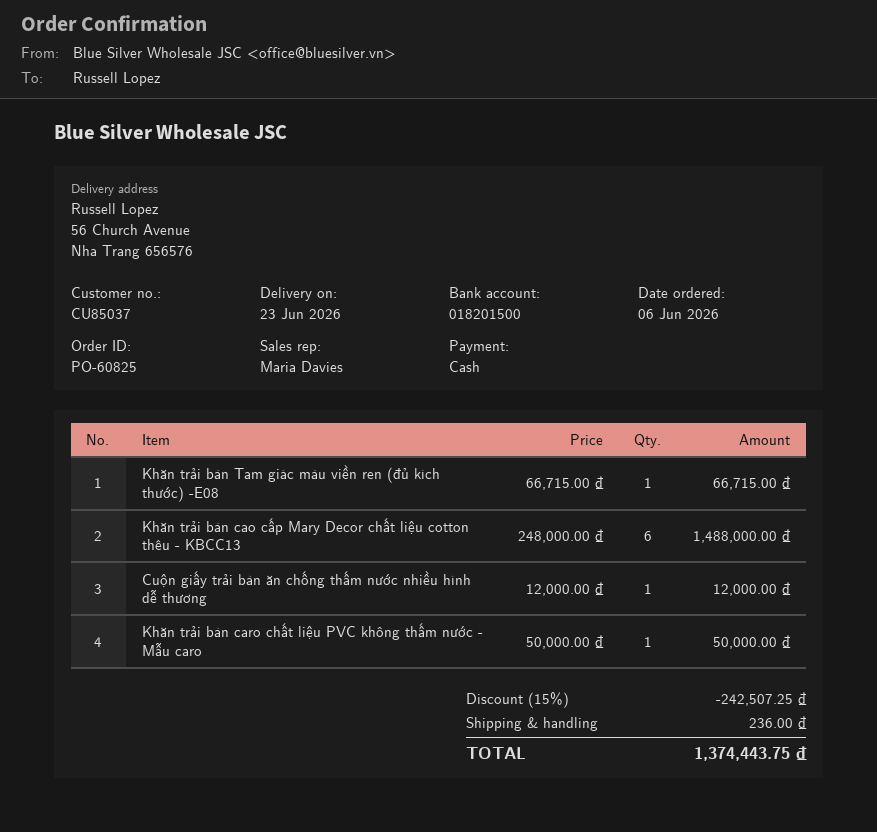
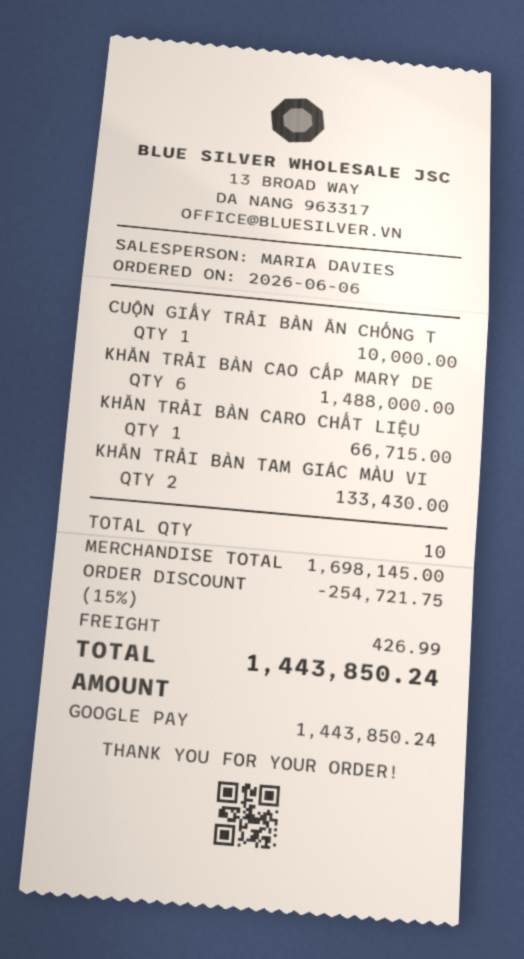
payment method: cash -> Google Pay
Khăn trải bàn Tam giác màu viền ren (đủ kích thước) -E08: 1 for 66715.00 -> 2 for 133430.00
Cuộn giấy trải bàn ăn chống thấm nước nhiều hình dễ thương: 1 for 12000.00 -> 1 for 10000.00
Khăn trải bàn caro chất liệu PVC không thấm nước - Mẫu caro: 1 for 50000.00 -> 1 for 66715.00
discount: 15% = 242507.25 -> 15% = 254721.75
shipping: 236.00 -> 426.99
total: 1374443.75 -> 1443850.24

